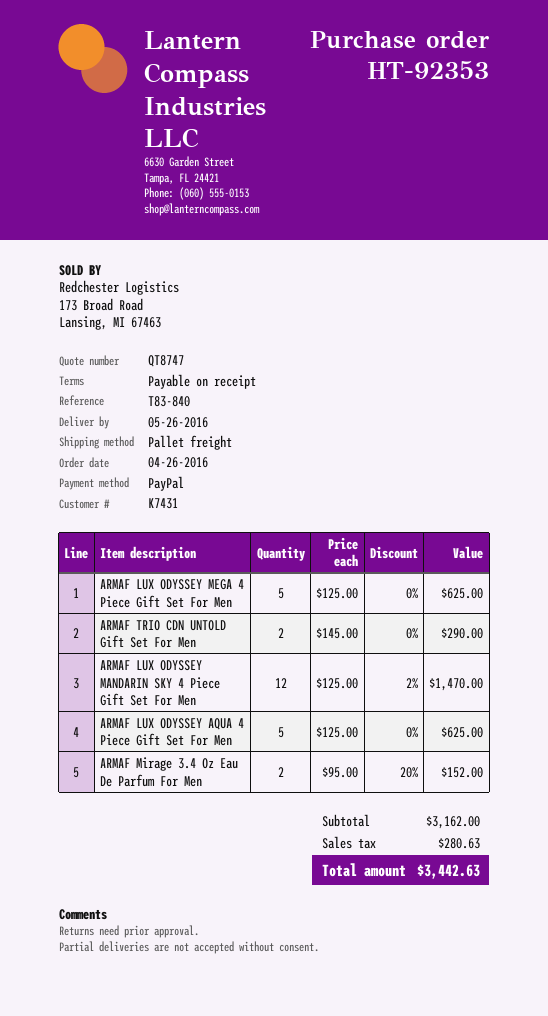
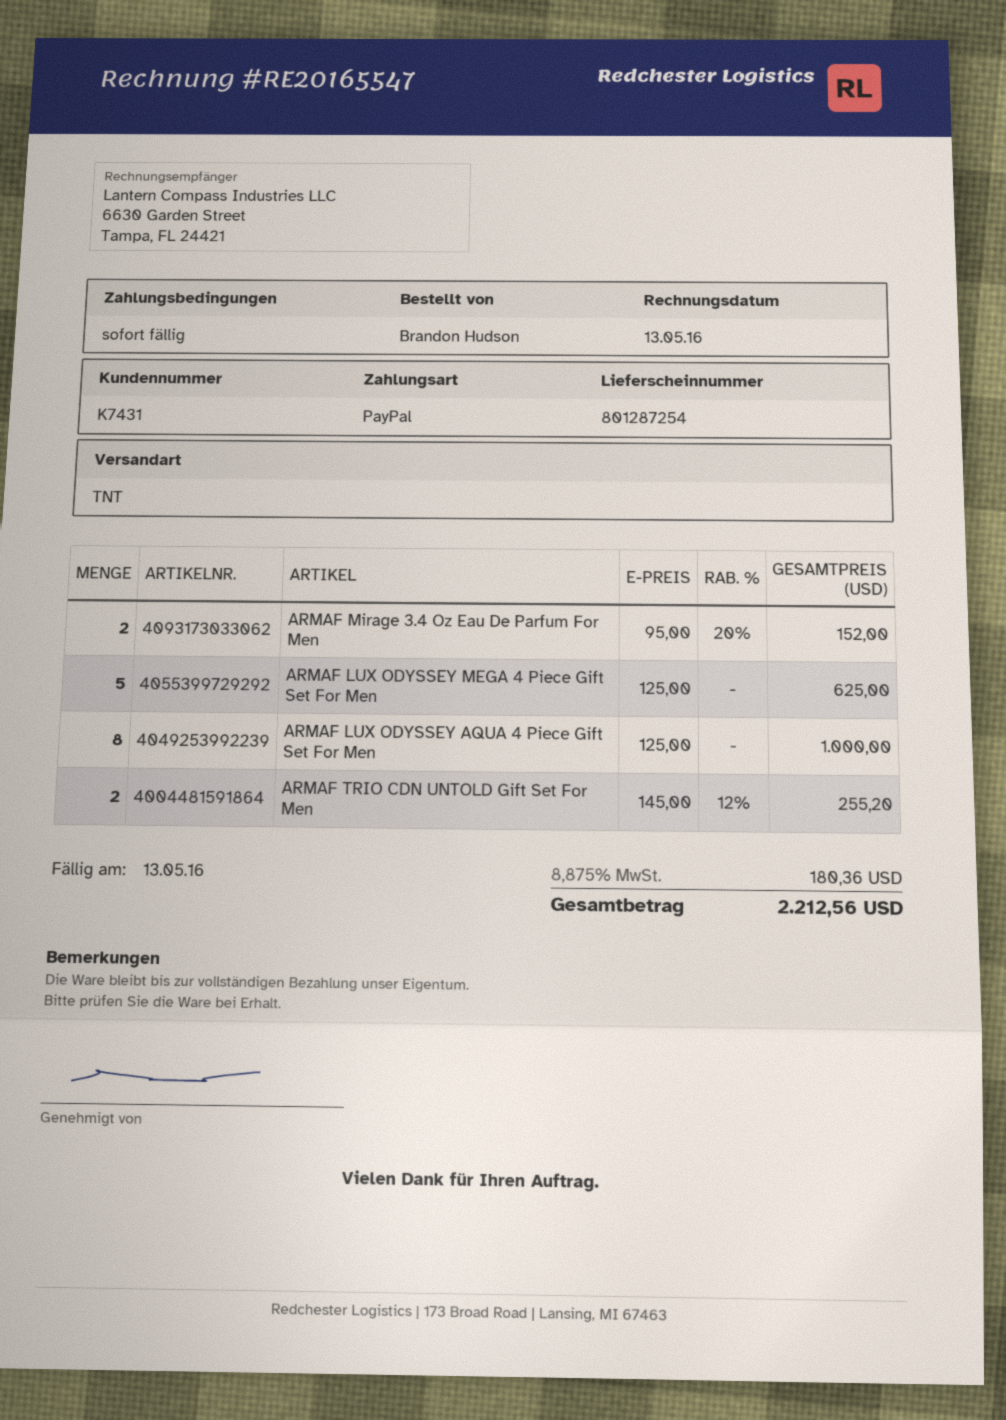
shipping method: pallet freight -> TNT
ARMAF TRIO CDN UNTOLD Gift Set For Men: 2 x 145.00 = 290.00 -> 2 x 145.00 - 12% = 255.20
ARMAF LUX ODYSSEY MANDARIN SKY 4 Piece Gift Set For Men: 12 x 125.00 - 2% = 1470.00 -> none
ARMAF LUX ODYSSEY AQUA 4 Piece Gift Set For Men: 5 x 125.00 = 625.00 -> 8 x 125.00 = 1000.00
tax: 280.63 -> 180.36
total: 3442.63 -> 2212.56

